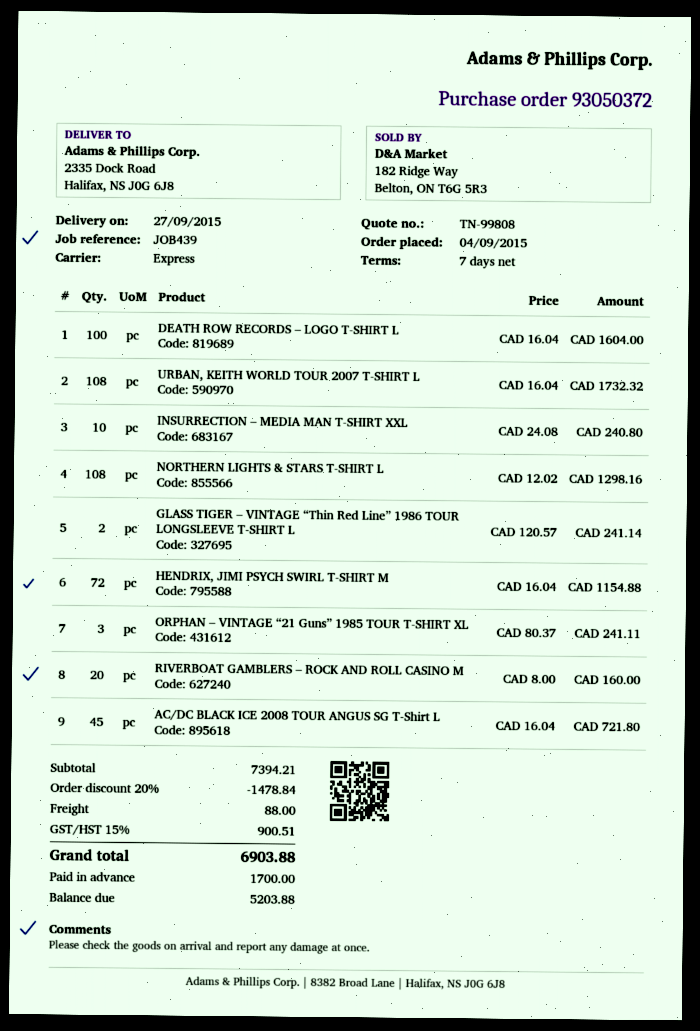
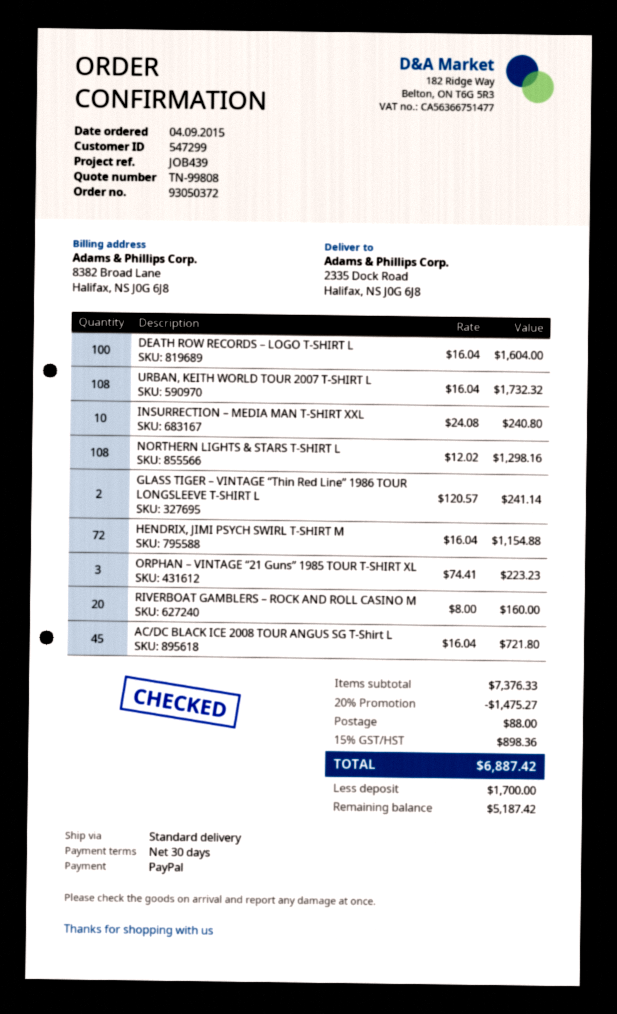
payment terms: 7 days -> 30 days
shipping method: express -> standard
ORPHAN – VINTAGE “21 Guns” 1985 TOUR T-SHIRT XL: 3 x 80.37 = 241.11 -> 3 x 74.41 = 223.23
subtotal: 7394.21 -> 7376.33
discount: 20% = 1478.84 -> 20% = 1475.27
tax: 15% = 900.51 -> 15% = 898.36
total: 6903.88 -> 6887.42
balance: 5203.88 -> 5187.42

